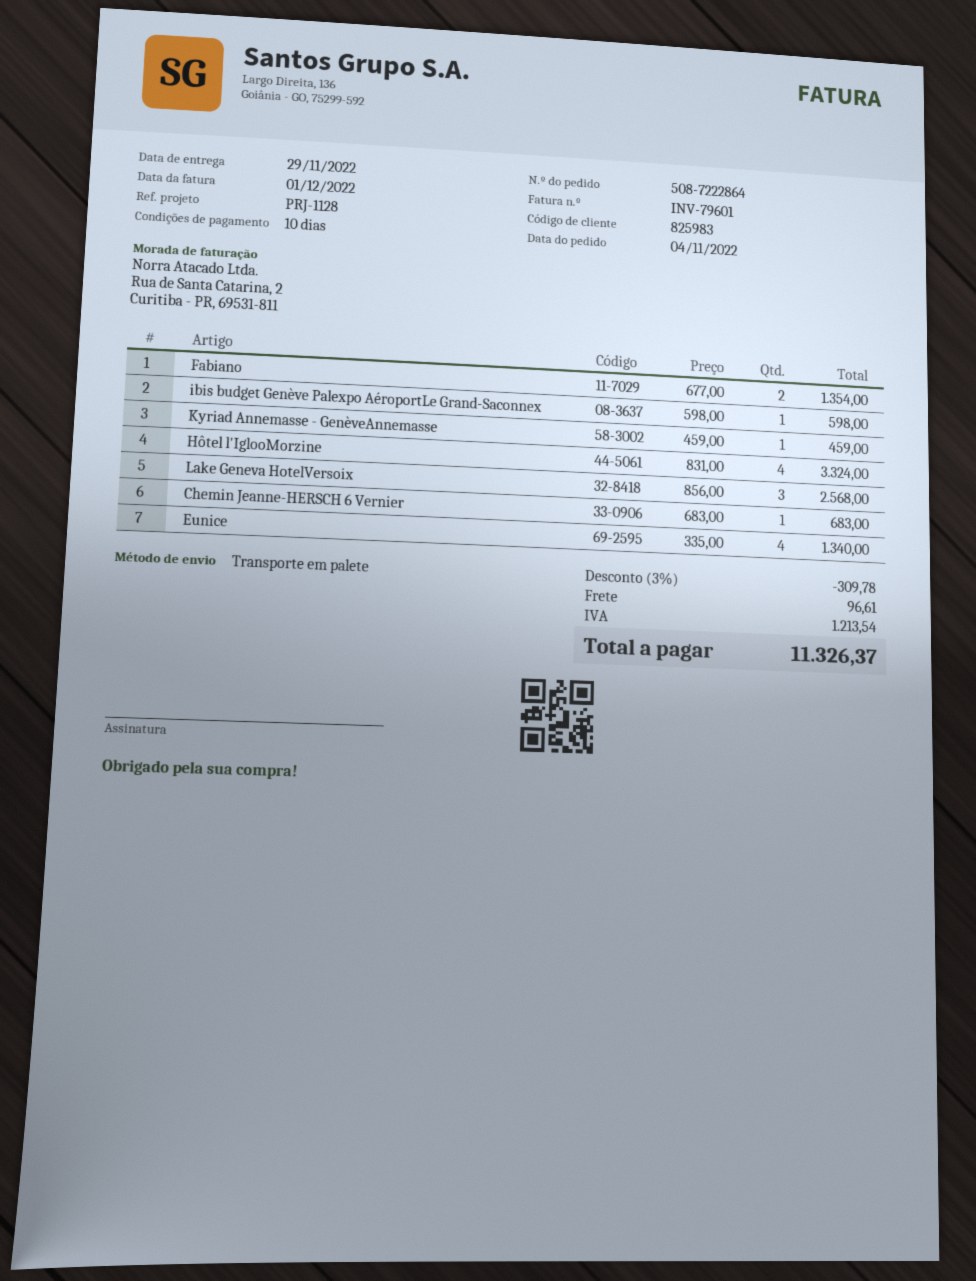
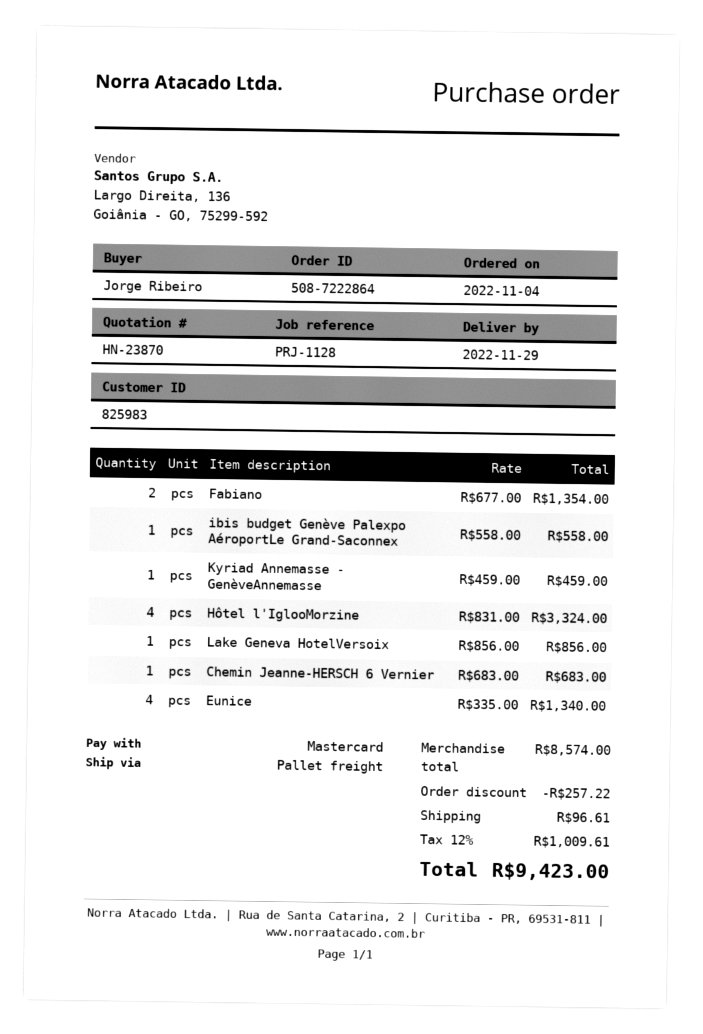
ibis budget Genève Palexpo AéroportLe Grand-Saconnex: 1 x 598.00 = 598.00 -> 1 x 558.00 = 558.00
Lake Geneva HotelVersoix: 3 x 856.00 = 2568.00 -> 1 x 856.00 = 856.00
discount: 309.78 -> 257.22
tax: 1213.54 -> 1009.61
total: 11326.37 -> 9423.00

